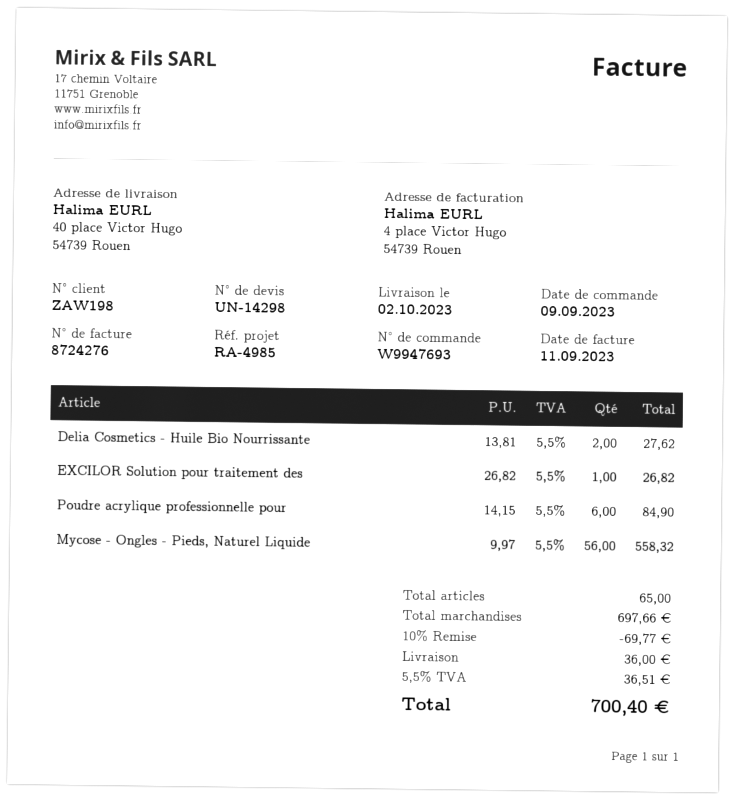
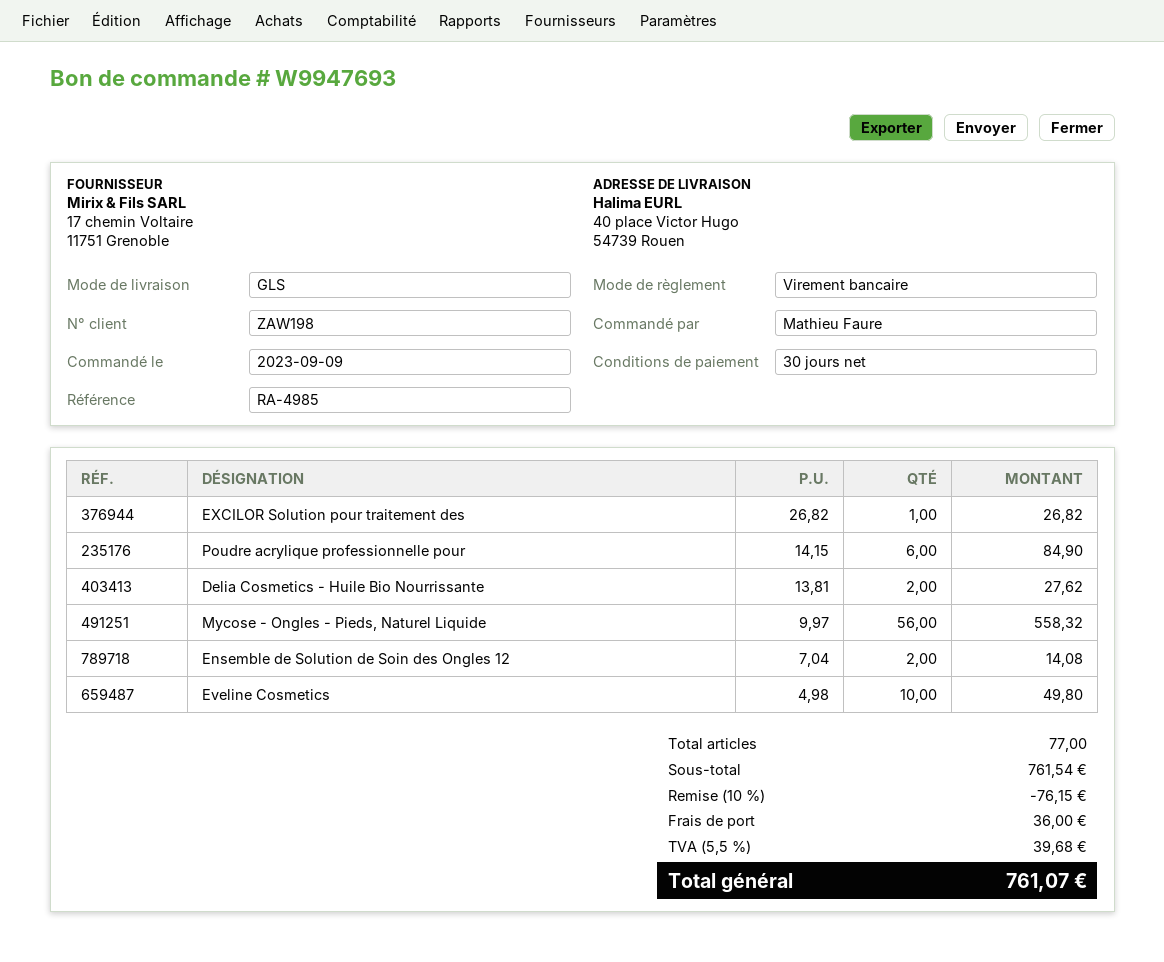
Ensemble de Solution de Soin des Ongles 12: none -> 2 x 7.04 = 14.08
Eveline Cosmetics: none -> 10 x 4.98 = 49.80
total quantity: 65 -> 77
subtotal: 697.66 -> 761.54
discount: 10% = 69.77 -> 10% = 76.15
tax: 5.5% = 36.51 -> 5.5% = 39.68
total: 700.40 -> 761.07

